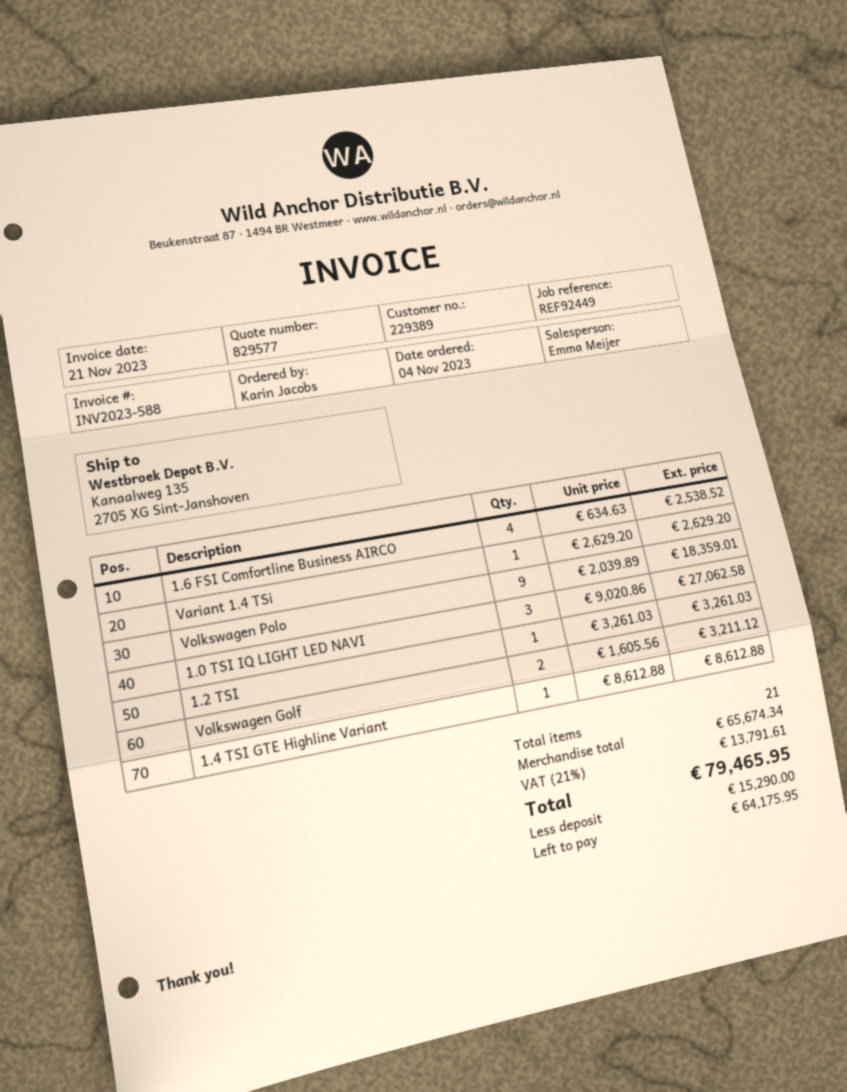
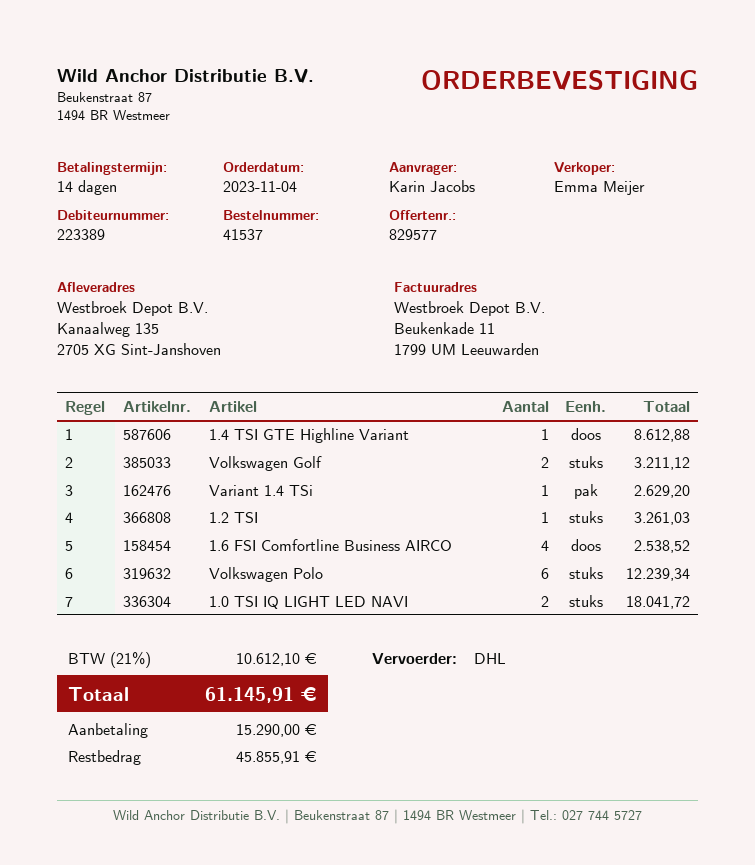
customer number: 229389 -> 223389
Volkswagen Polo: 9 for 18359.01 -> 6 for 12239.34
1.0 TSI IQ LIGHT LED NAVI: 3 for 27062.58 -> 2 for 18041.72
tax: 21% = 13791.61 -> 21% = 10612.10
total: 79465.95 -> 61145.91
balance: 64175.95 -> 45855.91

